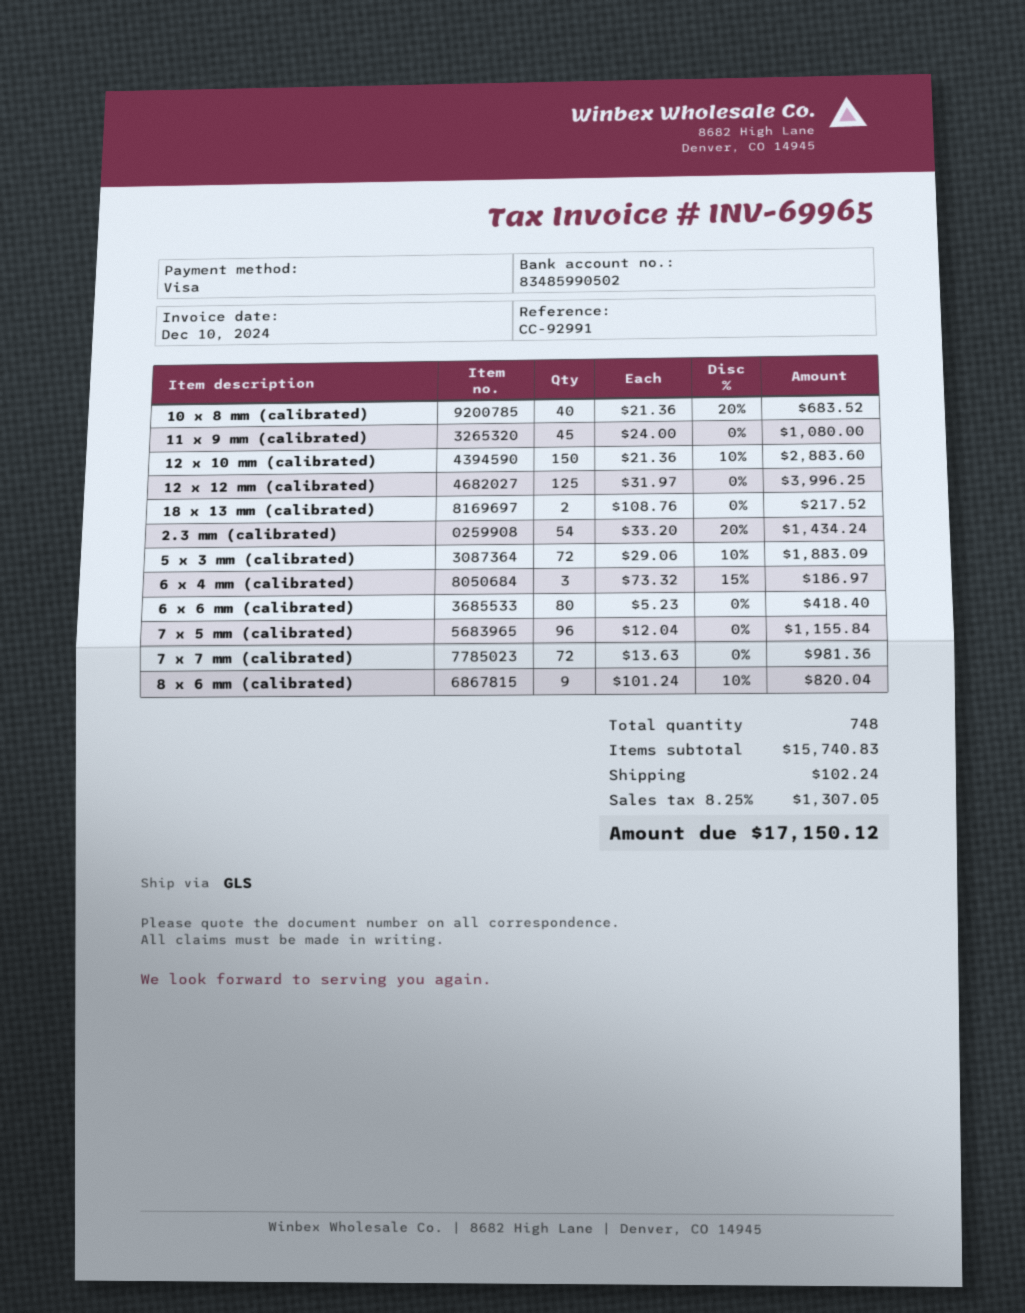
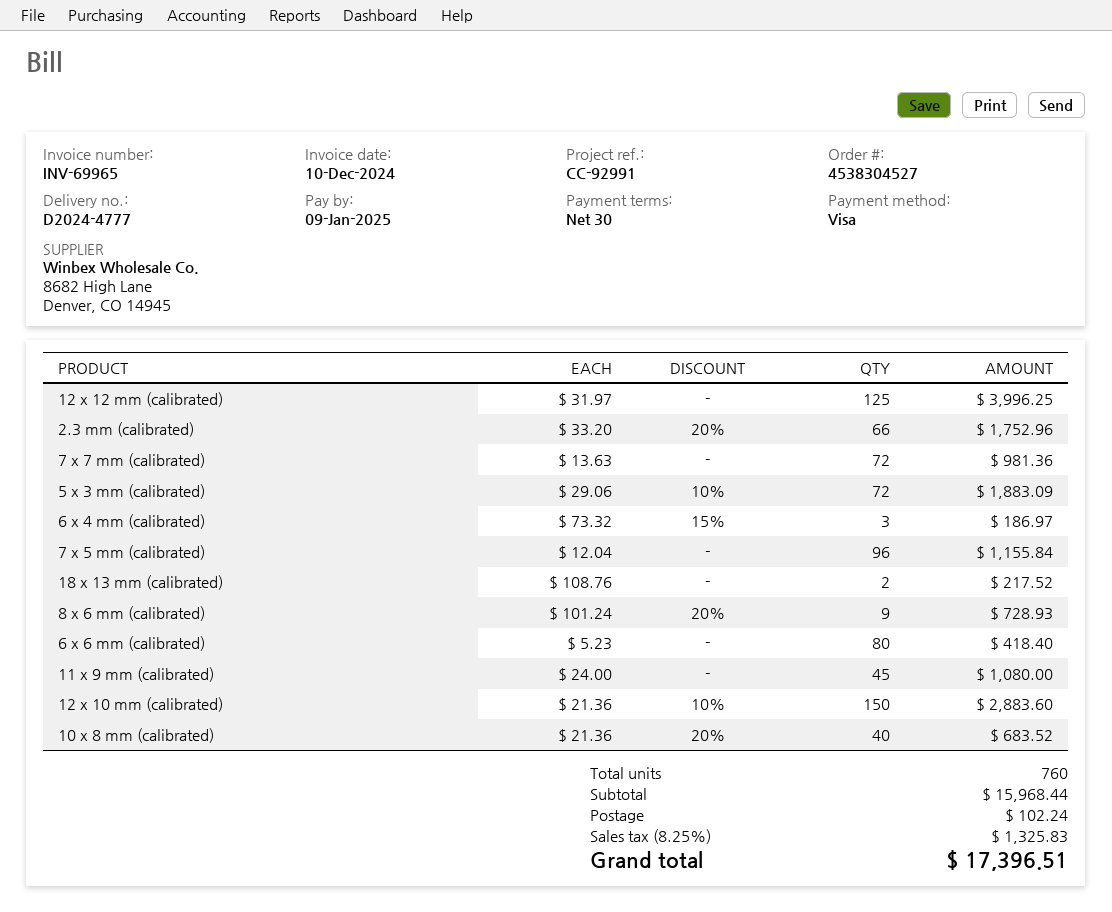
2.3 mm (calibrated): 54 x 33.20 - 20% = 1434.24 -> 66 x 33.20 - 20% = 1752.96
8 x 6 mm (calibrated): 9 x 101.24 - 10% = 820.04 -> 9 x 101.24 - 20% = 728.93
total quantity: 748 -> 760
subtotal: 15740.83 -> 15968.44
tax: 8.25% = 1307.05 -> 8.25% = 1325.83
total: 17150.12 -> 17396.51

